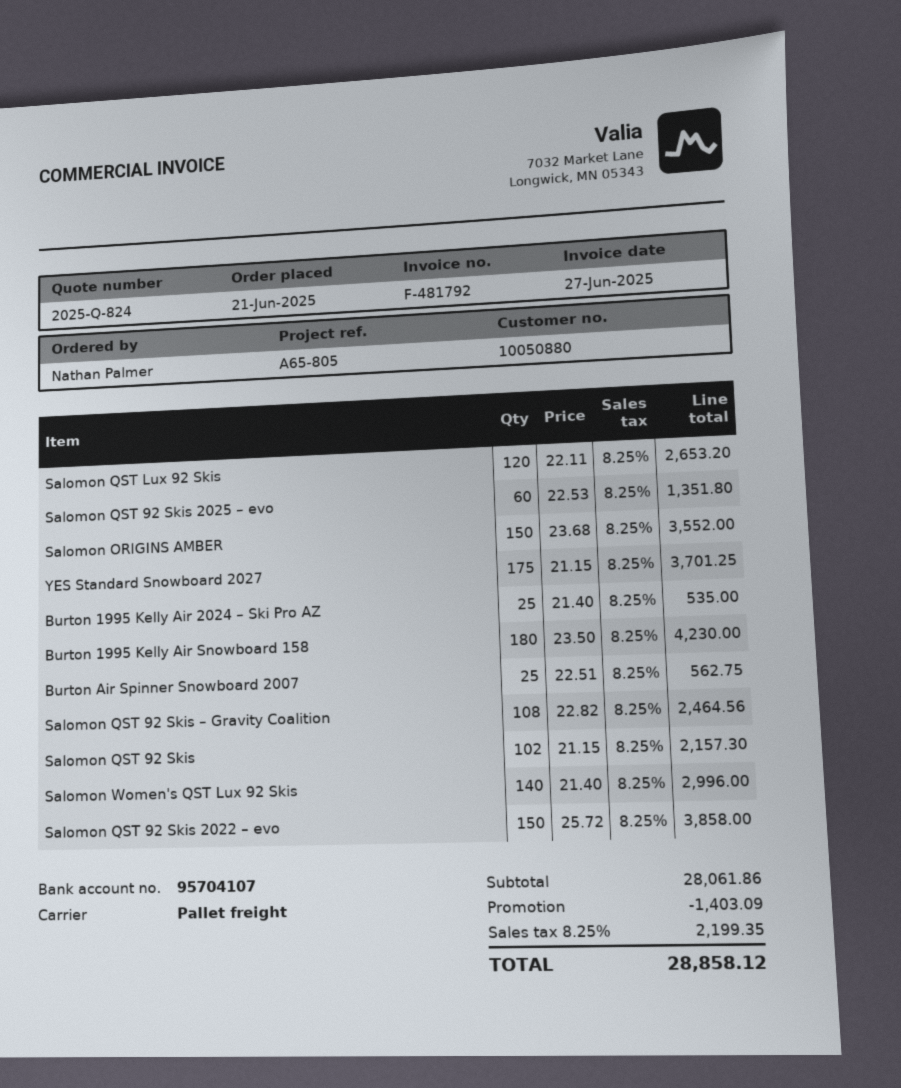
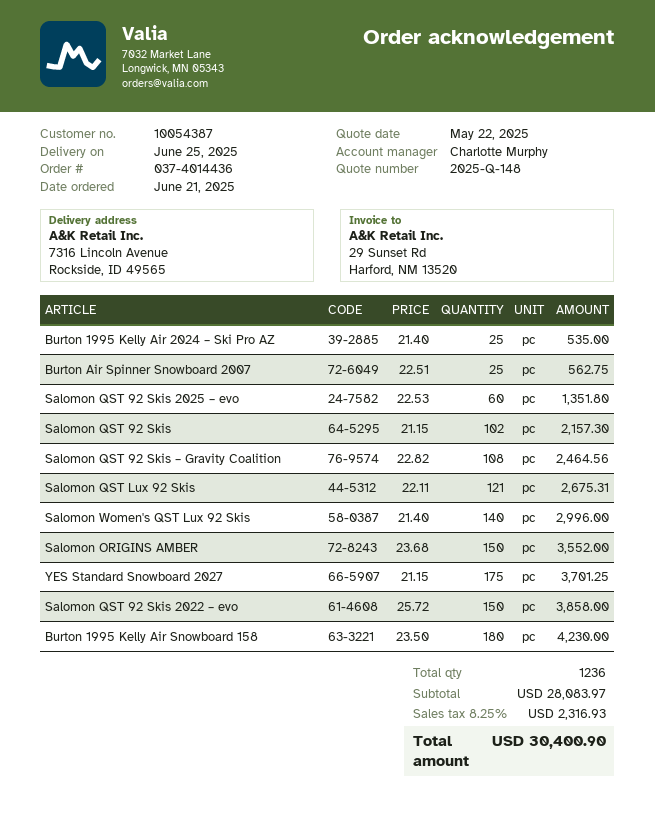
quote number: 2025-Q-824 -> 2025-Q-148
customer number: 10050880 -> 10054387
Salomon QST Lux 92 Skis: 120 x 22.11 = 2653.20 -> 121 x 22.11 = 2675.31
subtotal: 28061.86 -> 28083.97
discount: 1403.09 -> none
tax: 8.25% = 2199.35 -> 8.25% = 2316.93
total: 28858.12 -> 30400.90

